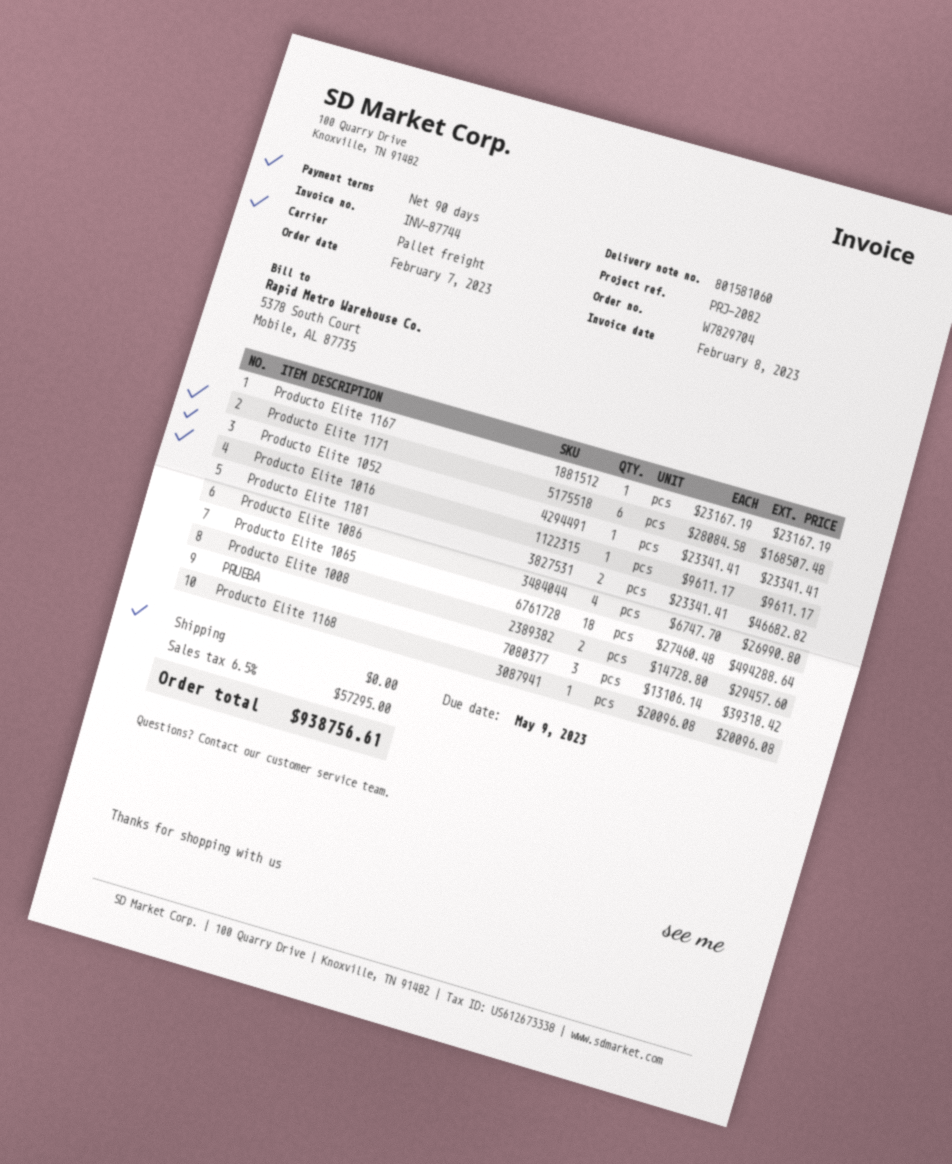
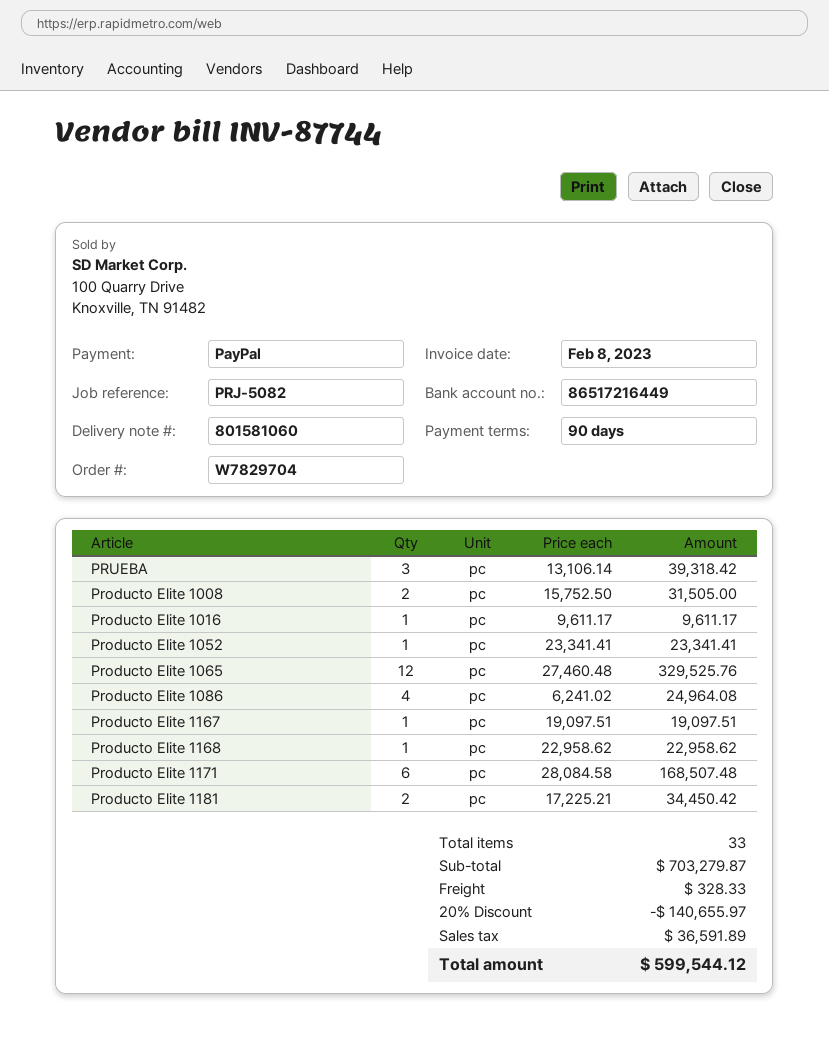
reference: PRJ-2082 -> PRJ-5082
Producto Elite 1167: 1 x 23167.19 = 23167.19 -> 1 x 19097.51 = 19097.51
Producto Elite 1181: 2 x 23341.41 = 46682.82 -> 2 x 17225.21 = 34450.42
Producto Elite 1086: 4 x 6747.70 = 26990.80 -> 4 x 6241.02 = 24964.08
Producto Elite 1065: 18 x 27460.48 = 494288.64 -> 12 x 27460.48 = 329525.76
Producto Elite 1008: 2 x 14728.80 = 29457.60 -> 2 x 15752.50 = 31505.00
Producto Elite 1168: 1 x 20096.08 = 20096.08 -> 1 x 22958.62 = 22958.62
discount: none -> 20% = 140655.97
shipping: 0.00 -> 328.33
tax: 57295.00 -> 36591.89
total: 938756.61 -> 599544.12

